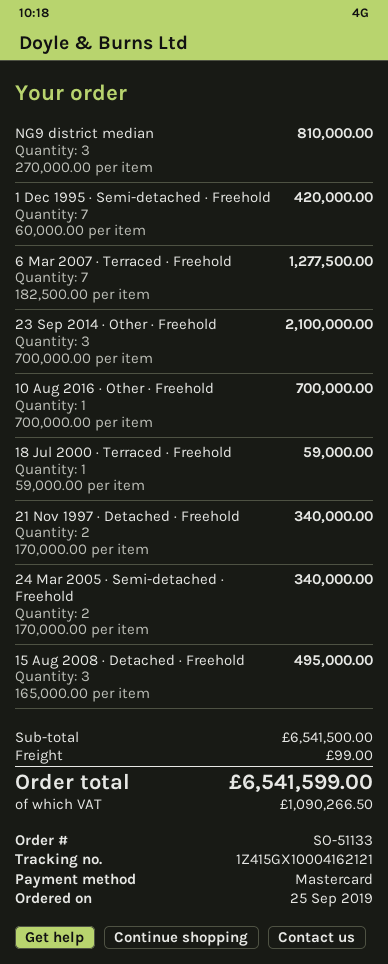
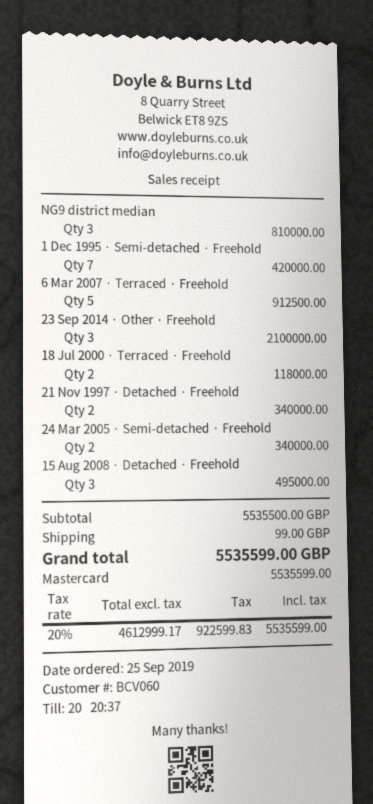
6 Mar 2007 · Terraced · Freehold: 7 for 1277500.00 -> 5 for 912500.00
10 Aug 2016 · Other · Freehold: 1 for 700000.00 -> none
18 Jul 2000 · Terraced · Freehold: 1 for 59000.00 -> 2 for 118000.00
subtotal: 6541500.00 -> 5535500.00
tax: 1090266.50 -> 922599.83
total: 6541599.00 -> 5535599.00

